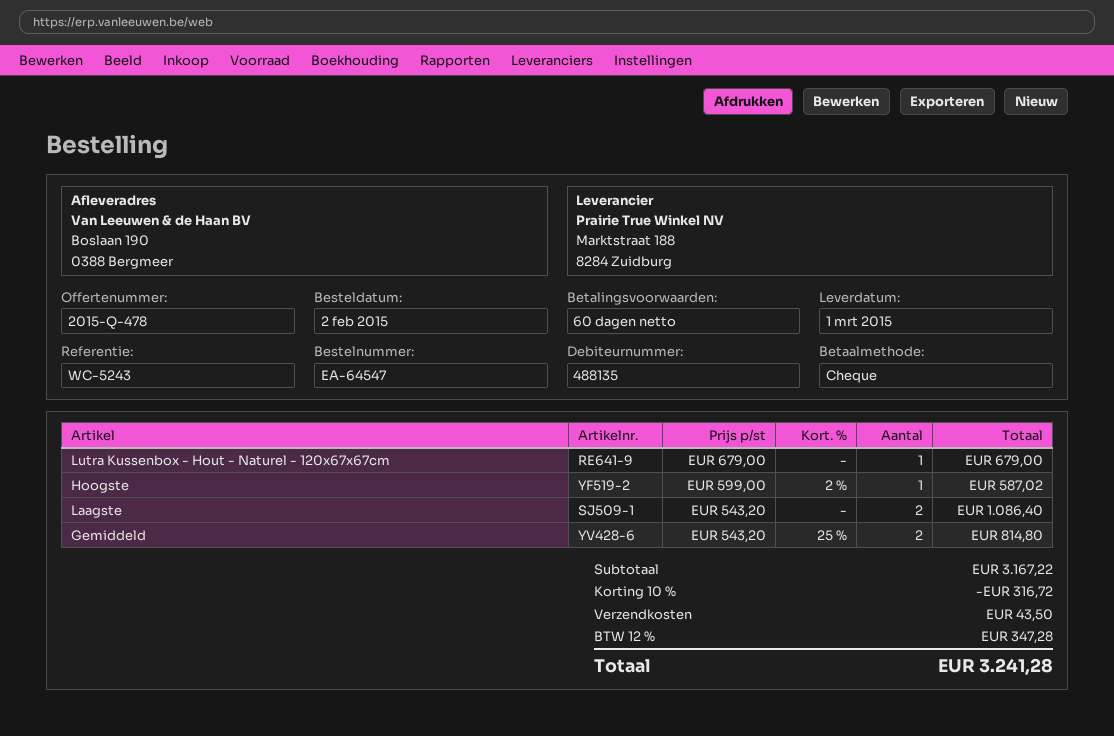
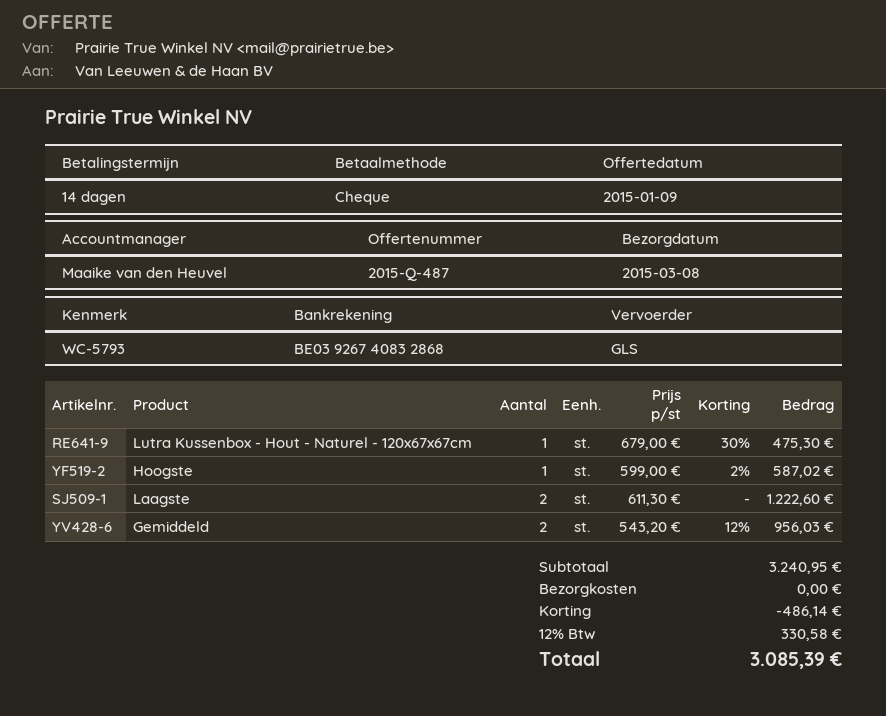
quote number: 2015-Q-478 -> 2015-Q-487
delivery date: 2015-03-01 -> 2015-03-08
payment terms: 60 days -> 14 days
reference: WC-5243 -> WC-5793
Lutra Kussenbox - Hout - Naturel - 120x67x67cm: 1 x 679.00 = 679.00 -> 1 x 679.00 - 30% = 475.30
Laagste: 2 x 543.20 = 1086.40 -> 2 x 611.30 = 1222.60
Gemiddeld: 2 x 543.20 - 25% = 814.80 -> 2 x 543.20 - 12% = 956.03
subtotal: 3167.22 -> 3240.95
discount: 316.72 -> 486.14
shipping: 43.50 -> 0.00
tax: 12% = 347.28 -> 12% = 330.58
total: 3241.28 -> 3085.39

